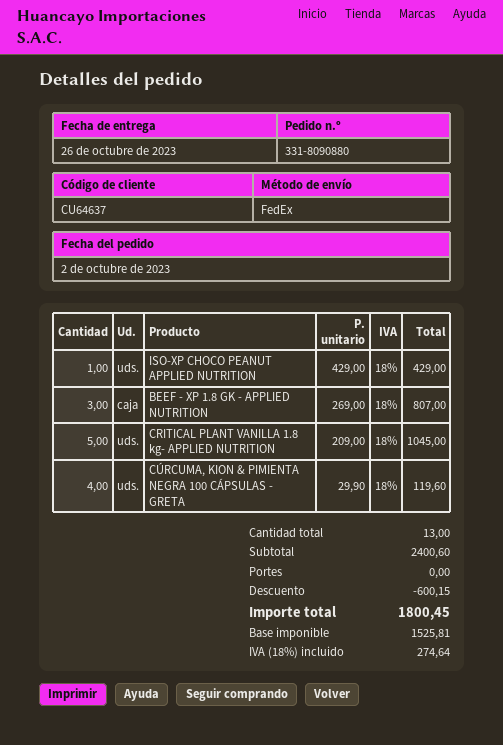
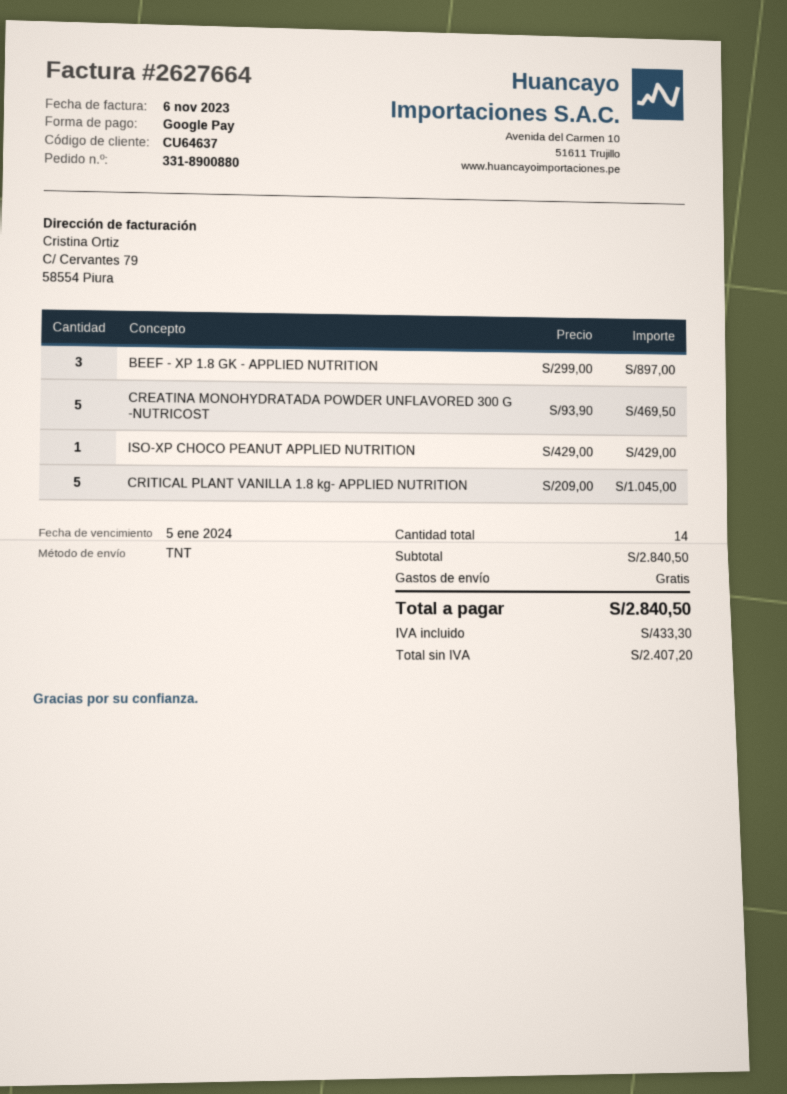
order number: 331-8090880 -> 331-8900880
shipping method: FedEx -> TNT
BEEF - XP 1.8 GK - APPLIED NUTRITION: 3 x 269.00 = 807.00 -> 3 x 299.00 = 897.00
CÚRCUMA, KION & PIMIENTA NEGRA 100 CÁPSULAS - GRETA: 4 x 29.90 = 119.60 -> none
CREATINA MONOHYDRATADA POWDER UNFLAVORED 300 G -NUTRICOST: none -> 5 x 93.90 = 469.50
total quantity: 13 -> 14
subtotal: 2400.60 -> 2840.50
discount: 600.15 -> none
net: 1525.81 -> 2407.20
tax: 274.64 -> 433.30
total: 1800.45 -> 2840.50

